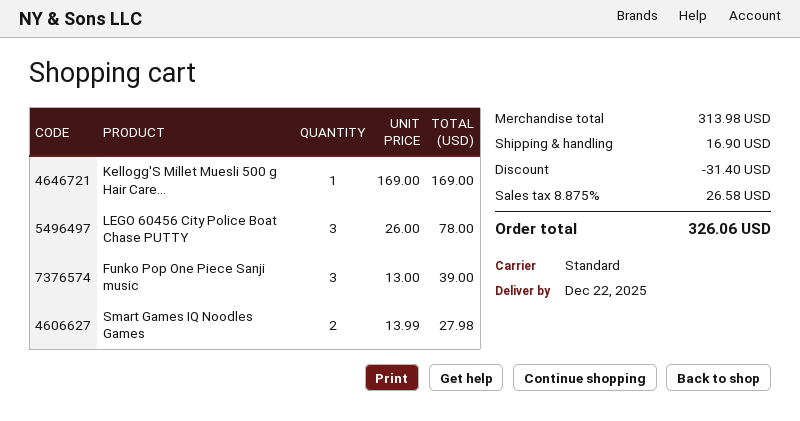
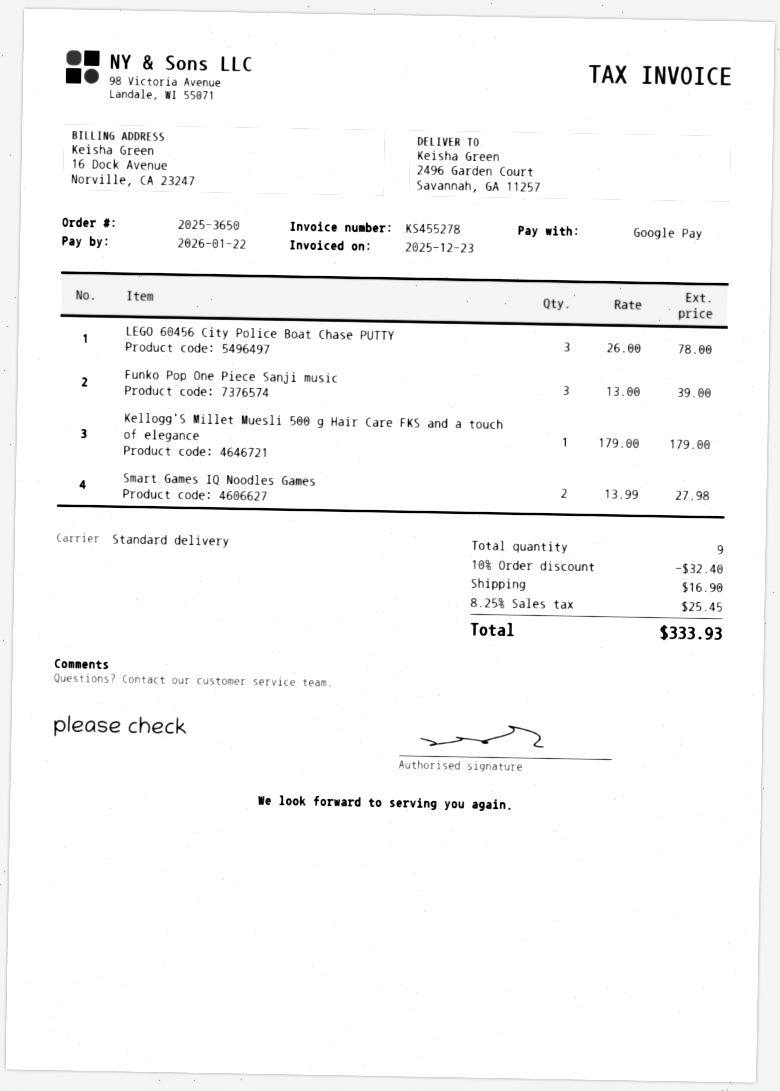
Kellogg'S Millet Muesli 500 g Hair Care...: 1 x 169.00 = 169.00 -> 1 x 179.00 = 179.00
discount: 31.40 -> 32.40
tax: 8.875% = 26.58 -> 8.25% = 25.45
total: 326.06 -> 333.93

